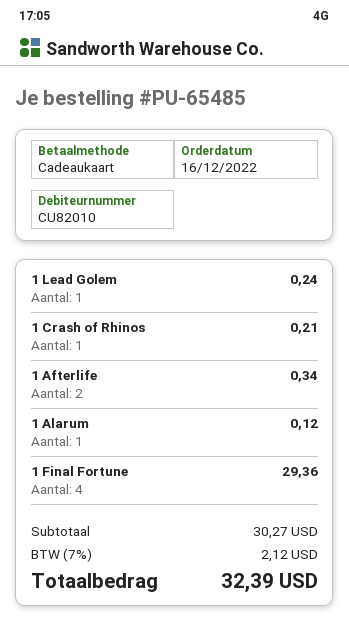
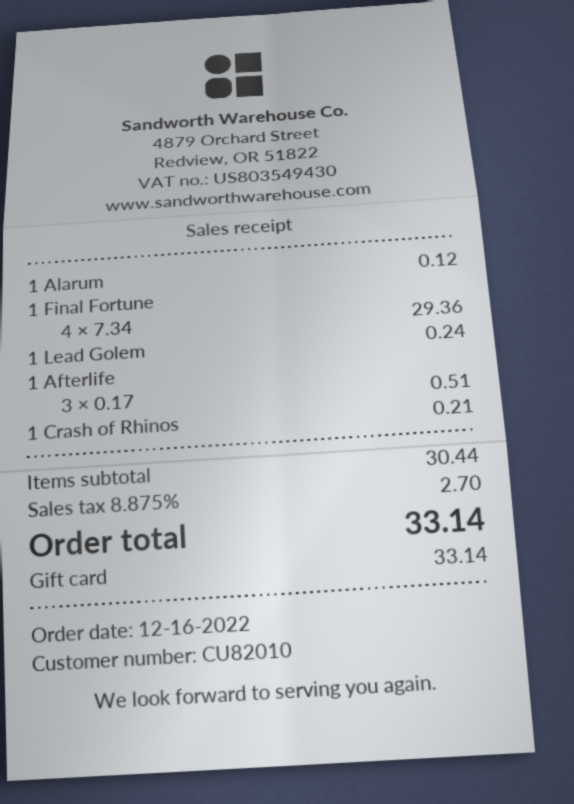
1 Afterlife: 2 for 0.34 -> 3 for 0.51
subtotal: 30.27 -> 30.44
tax: 7% = 2.12 -> 8.875% = 2.70
total: 32.39 -> 33.14

